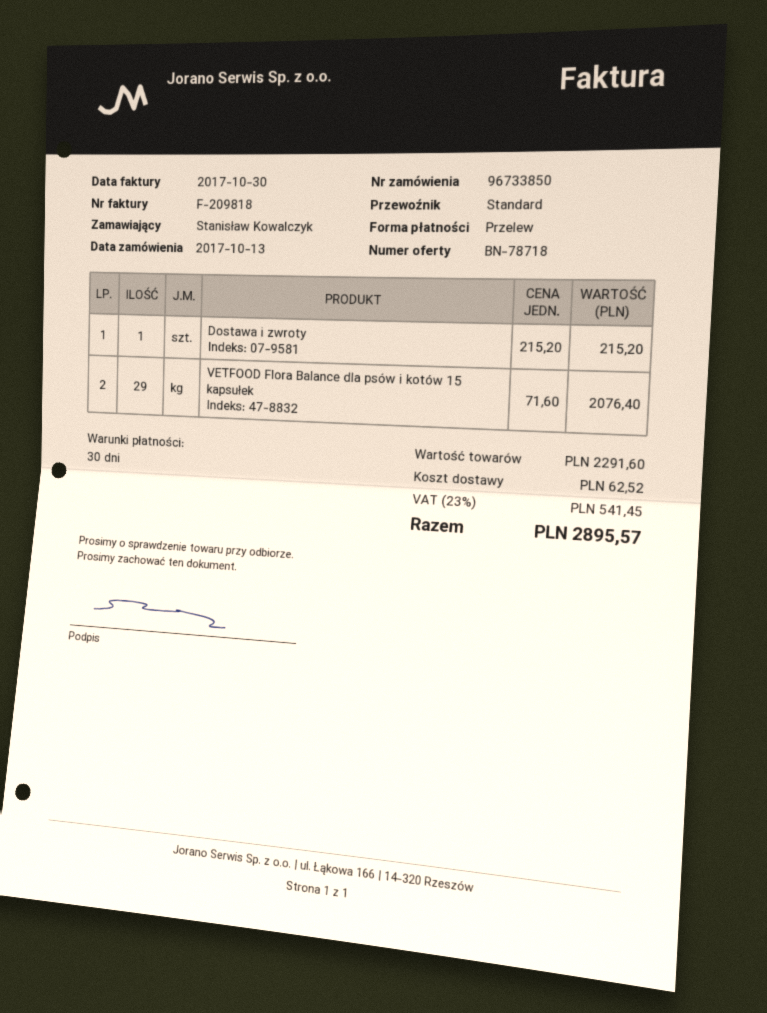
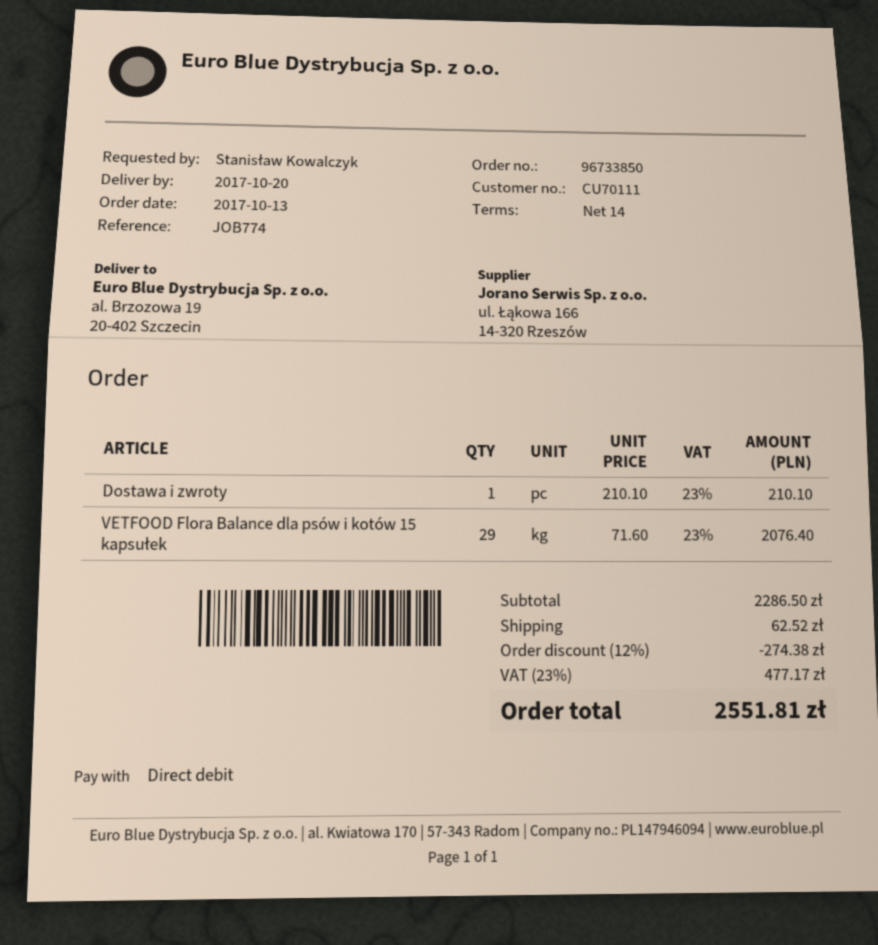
payment terms: 30 days -> 14 days
payment method: bank transfer -> direct debit
Dostawa i zwroty: 1 x 215.20 = 215.20 -> 1 x 210.10 = 210.10
subtotal: 2291.60 -> 2286.50
discount: none -> 12% = 274.38
tax: 23% = 541.45 -> 23% = 477.17
total: 2895.57 -> 2551.81

